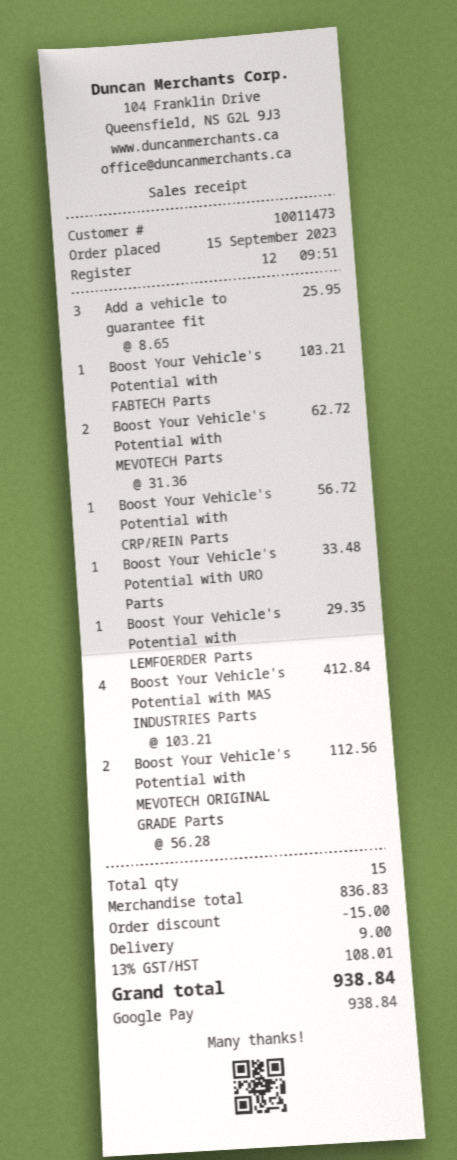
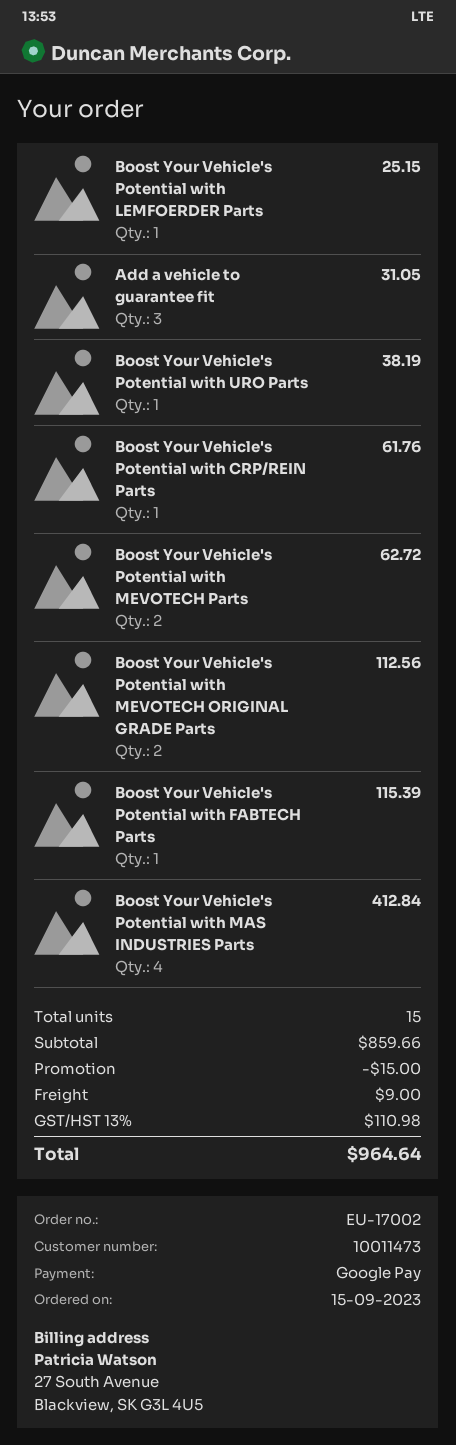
Add a vehicle to guarantee fit: 3 for 25.95 -> 3 for 31.05
Boost Your Vehicle's Potential with FABTECH Parts: 1 for 103.21 -> 1 for 115.39
Boost Your Vehicle's Potential with CRP/REIN Parts: 1 for 56.72 -> 1 for 61.76
Boost Your Vehicle's Potential with URO Parts: 1 for 33.48 -> 1 for 38.19
Boost Your Vehicle's Potential with LEMFOERDER Parts: 1 for 29.35 -> 1 for 25.15
subtotal: 836.83 -> 859.66
tax: 13% = 108.01 -> 13% = 110.98
total: 938.84 -> 964.64

